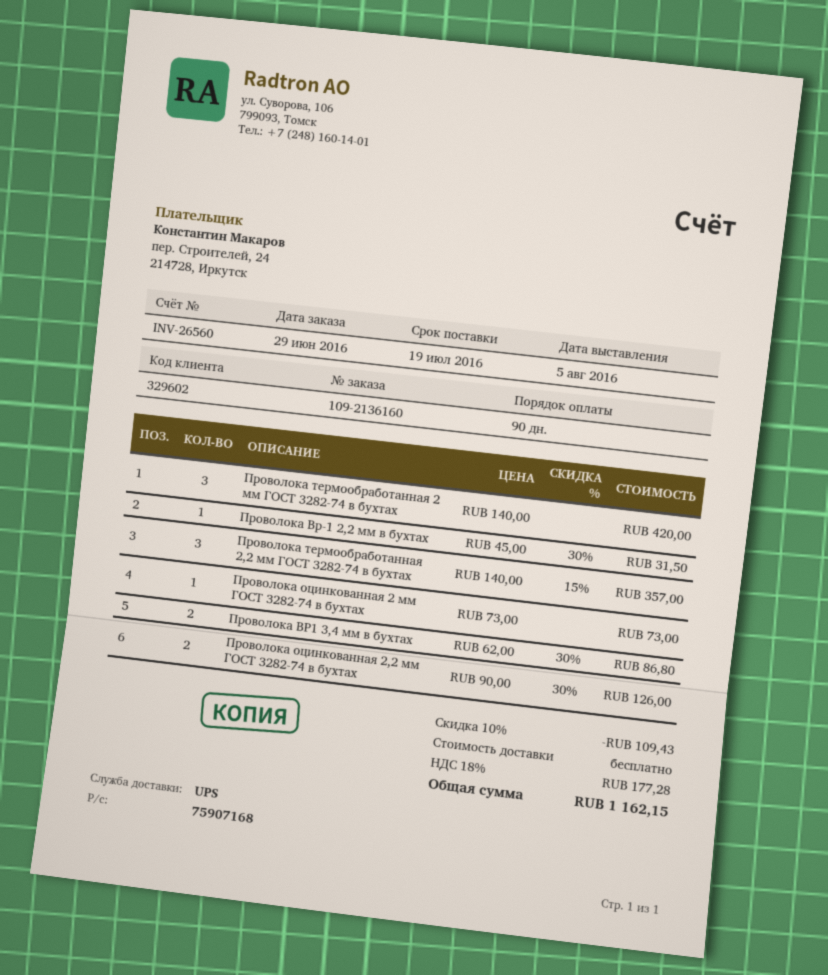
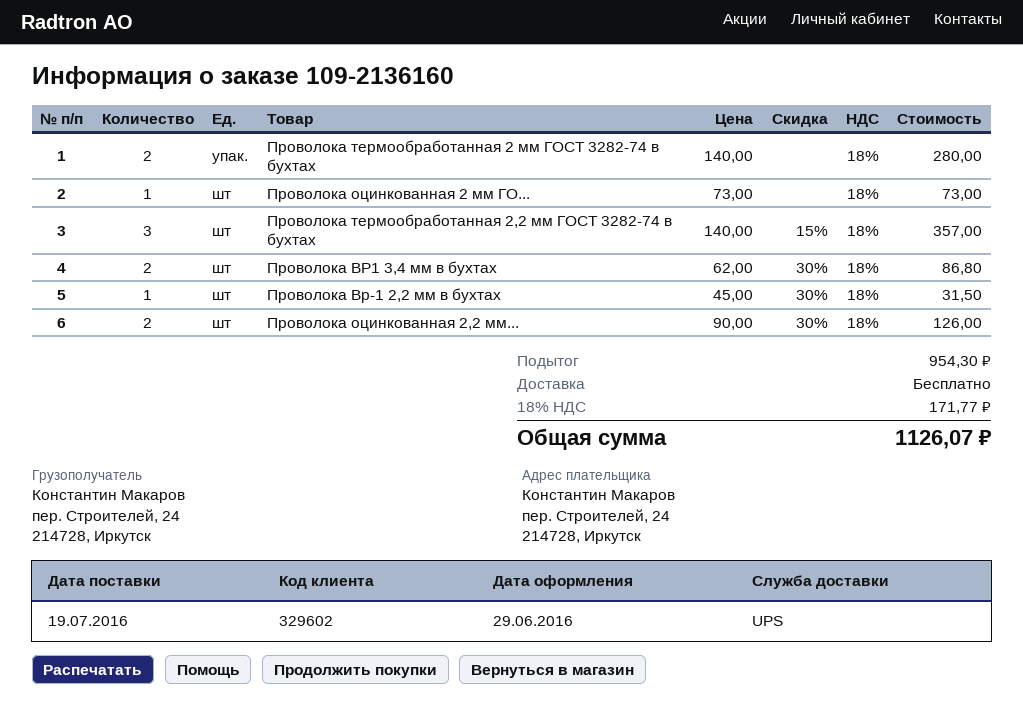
Проволока термообработанная 2 мм ГОСТ 3282-74 в бухтах: 3 x 140.00 = 420.00 -> 2 x 140.00 = 280.00
discount: 10% = 109.43 -> none
tax: 18% = 177.28 -> 18% = 171.77
total: 1162.15 -> 1126.07

